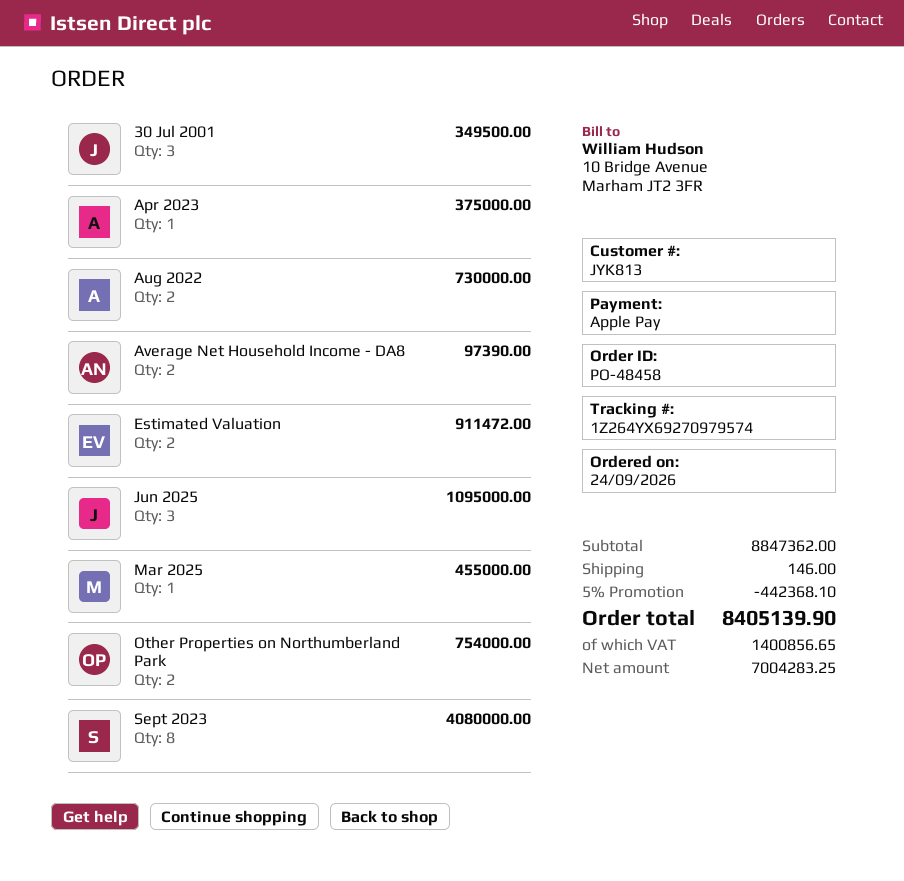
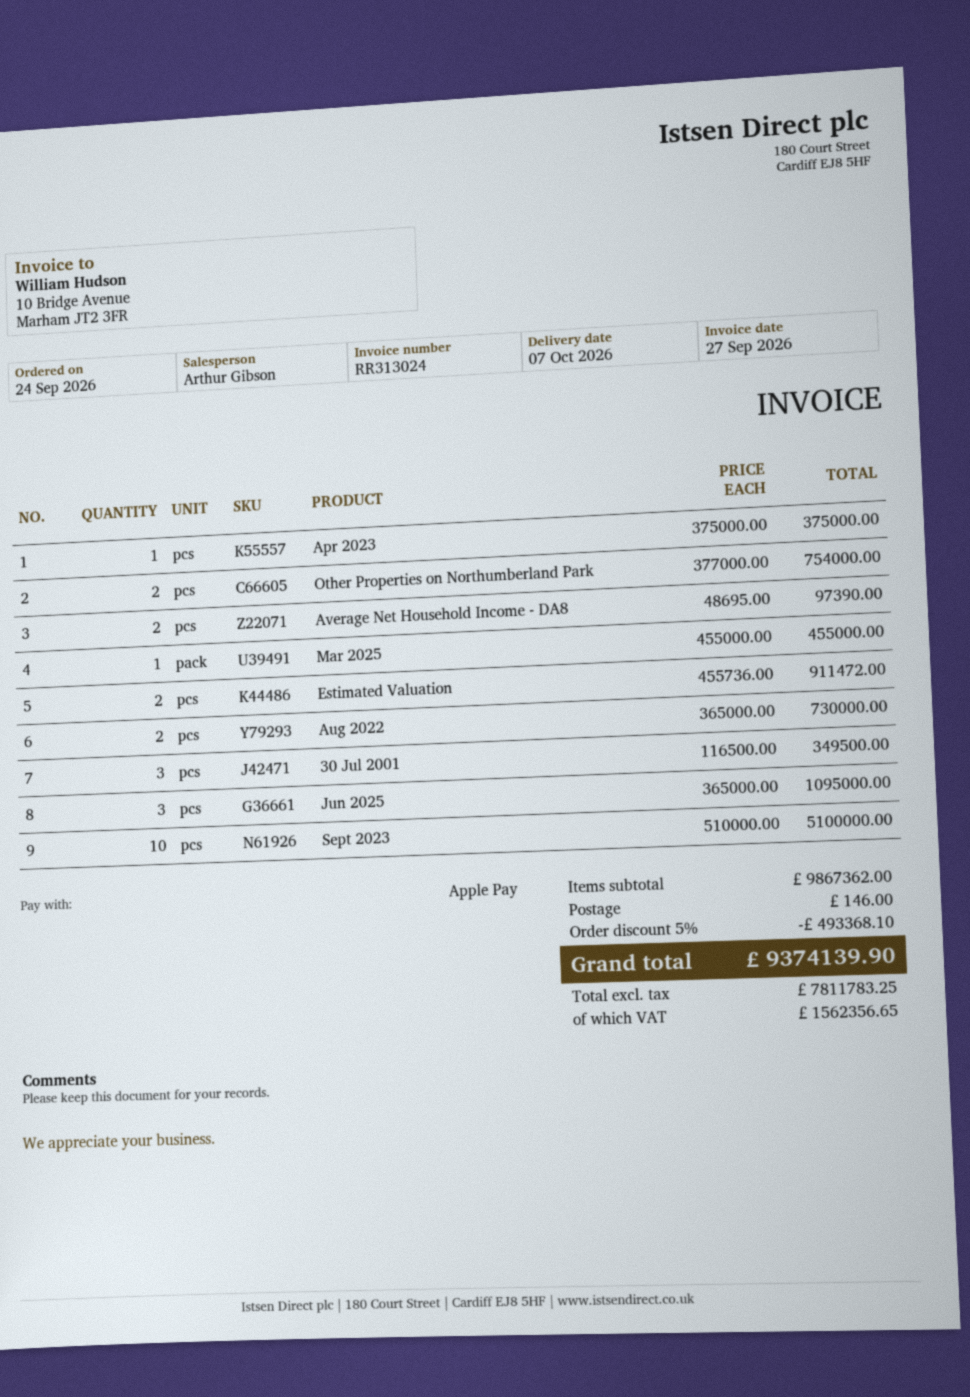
Sept 2023: 8 for 4080000.00 -> 10 for 5100000.00
subtotal: 8847362.00 -> 9867362.00
discount: 5% = 442368.10 -> 5% = 493368.10
net: 7004283.25 -> 7811783.25
tax: 1400856.65 -> 1562356.65
total: 8405139.90 -> 9374139.90

